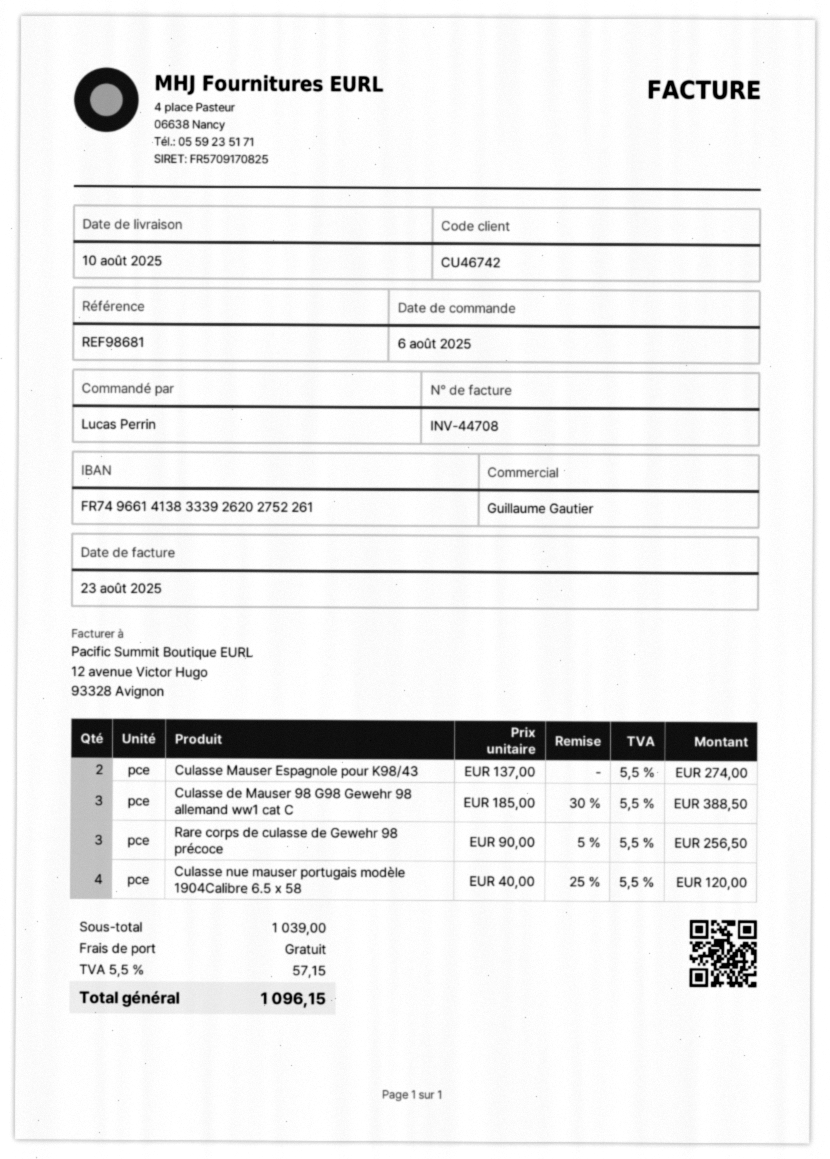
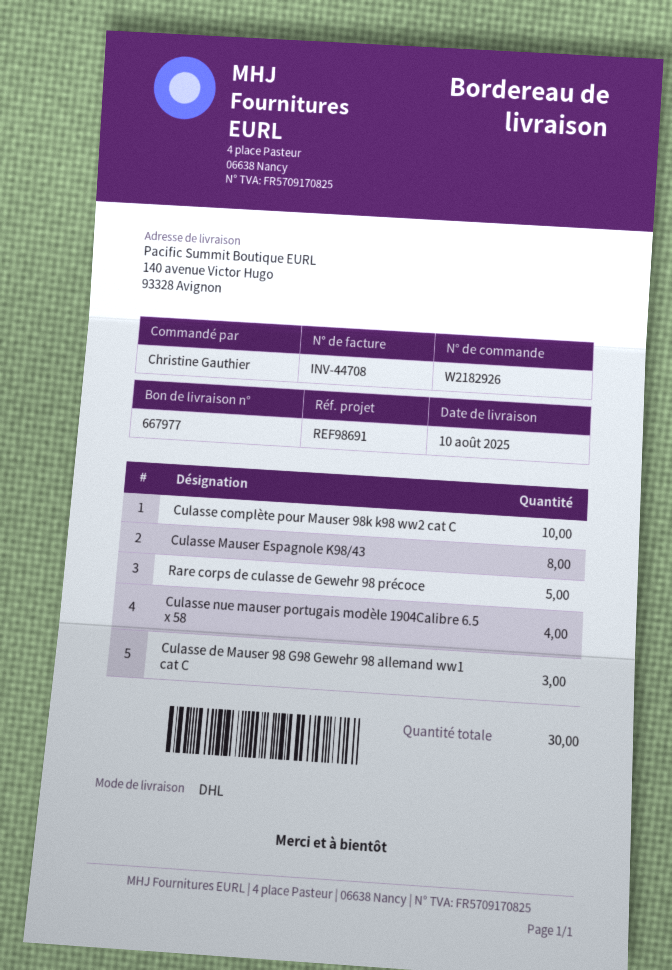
reference: REF98681 -> REF98691
ordered by: Lucas Perrin -> Christine Gauthier
Culasse Mauser Espagnole pour K98/43: 2 -> none
Rare corps de culasse de Gewehr 98 précoce: 3 -> 5
Culasse complète pour Mauser 98k k98 ww2 cat C: none -> 10
Culasse Mauser Espagnole K98/43: none -> 8

